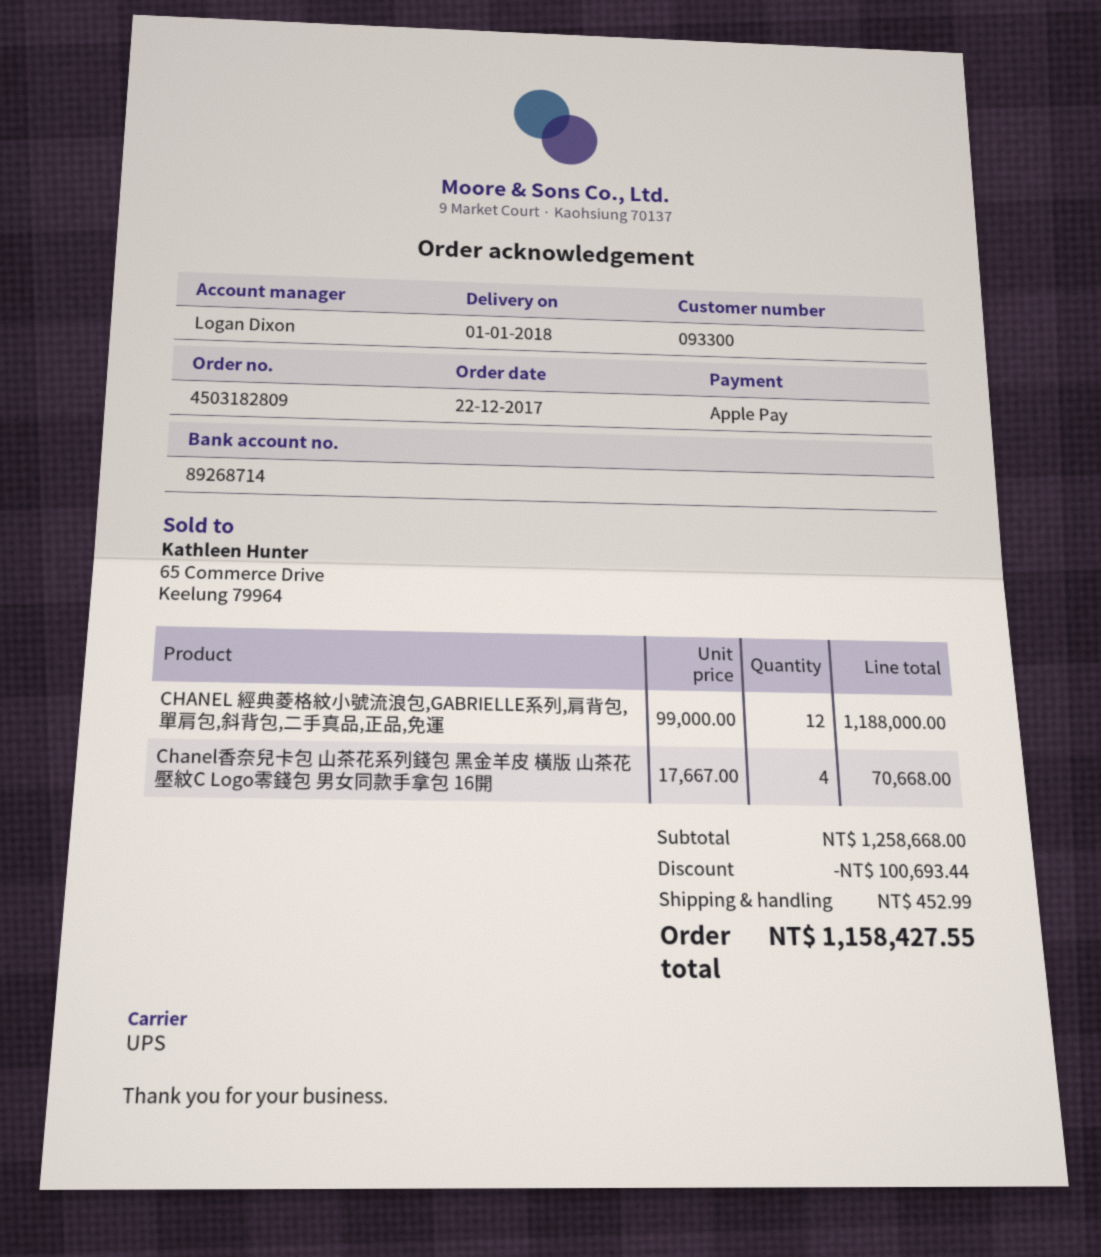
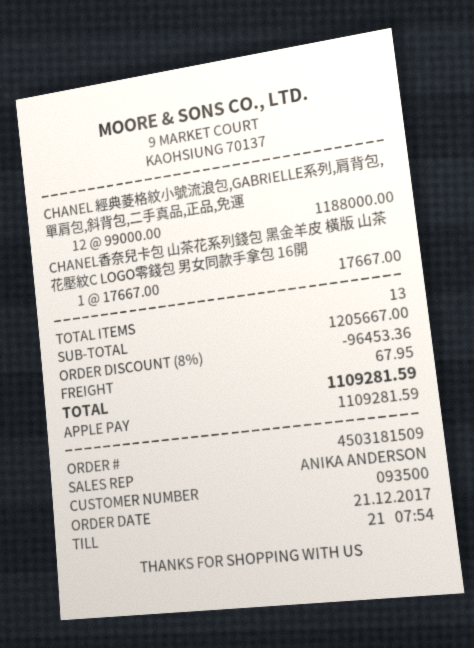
order number: 4503182809 -> 4503181509
order date: 2017-12-22 -> 2017-12-21
customer number: 093300 -> 093500
sales rep: Logan Dixon -> ANIKA ANDERSON
Chanel香奈兒卡包 山茶花系列錢包 黑金羊皮 橫版 山茶花壓紋C Logo零錢包 男女同款手拿包 16開: 4 x 17667.00 = 70668.00 -> 1 x 17667.00 = 17667.00
subtotal: 1258668.00 -> 1205667.00
discount: 100693.44 -> 96453.36
shipping: 452.99 -> 67.95
total: 1158427.55 -> 1109281.59

